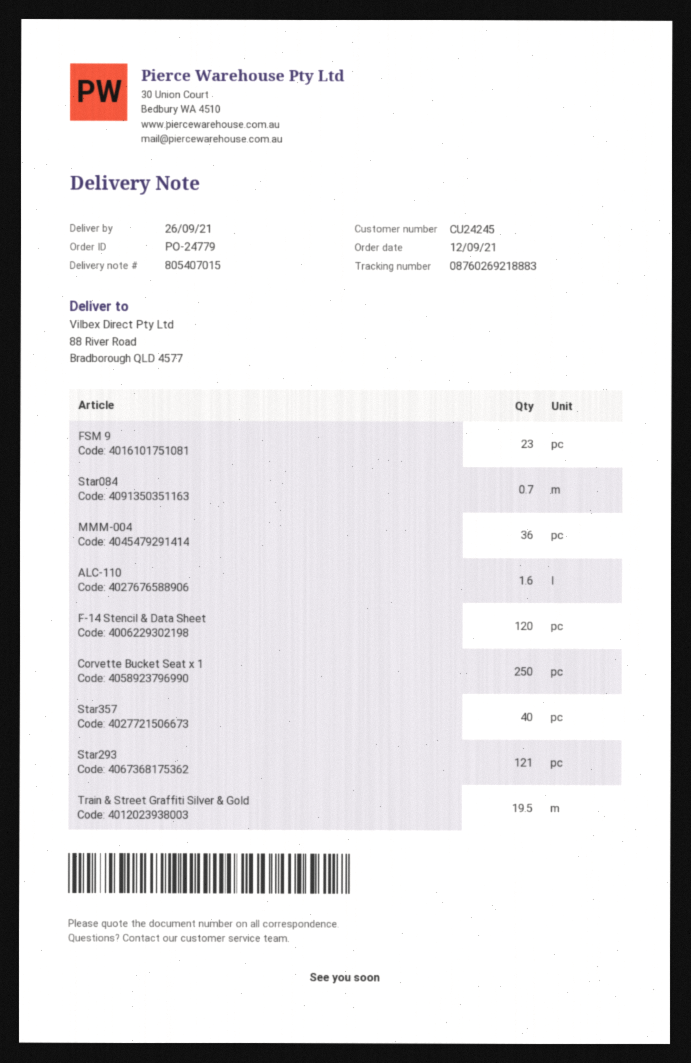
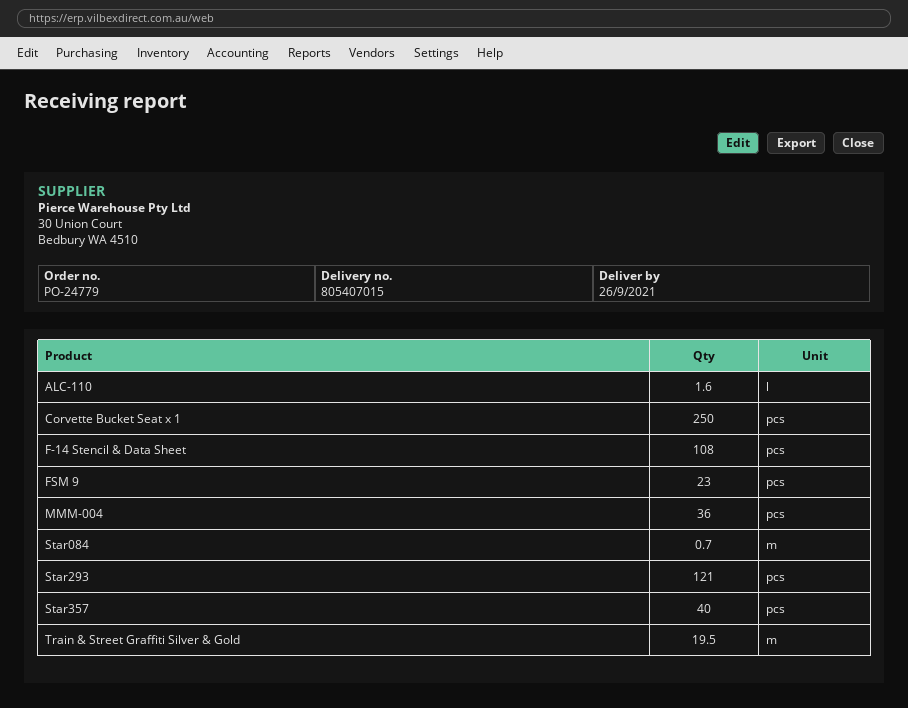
F-14 Stencil & Data Sheet: 120 -> 108

